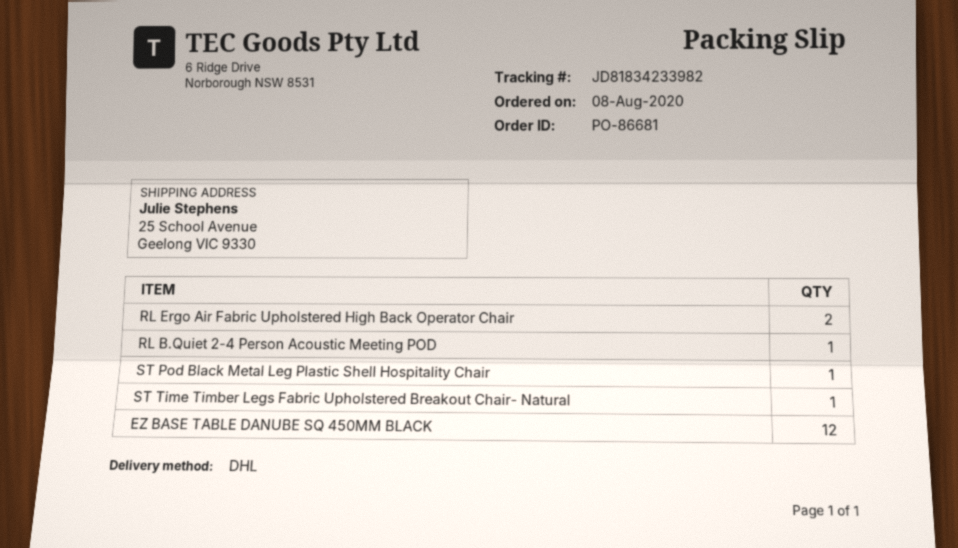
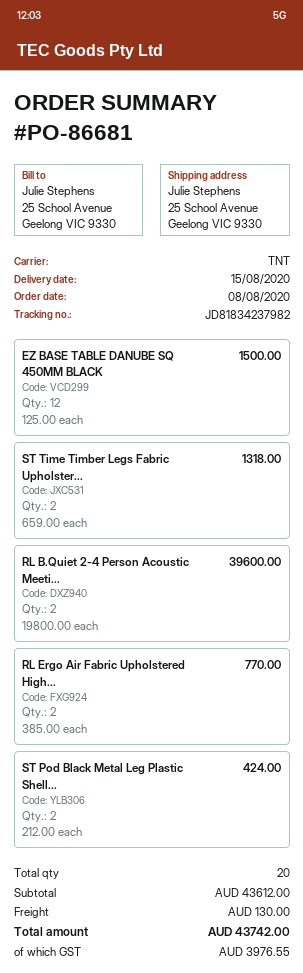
shipping method: DHL -> TNT
tracking number: JD81834233982 -> JD81834237982
RL B.Quiet 2-4 Person Acoustic Meeting POD: 1 -> 2
ST Pod Black Metal Leg Plastic Shell Hospitality Chair: 1 -> 2
ST Time Timber Legs Fabric Upholstered Breakout Chair- Natural: 1 -> 2

